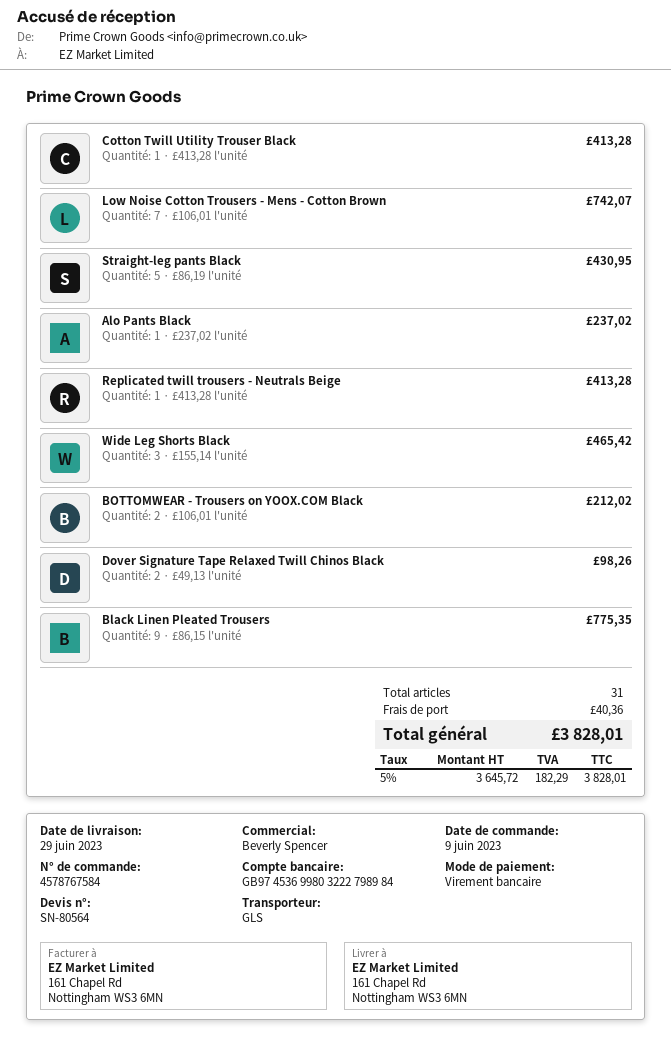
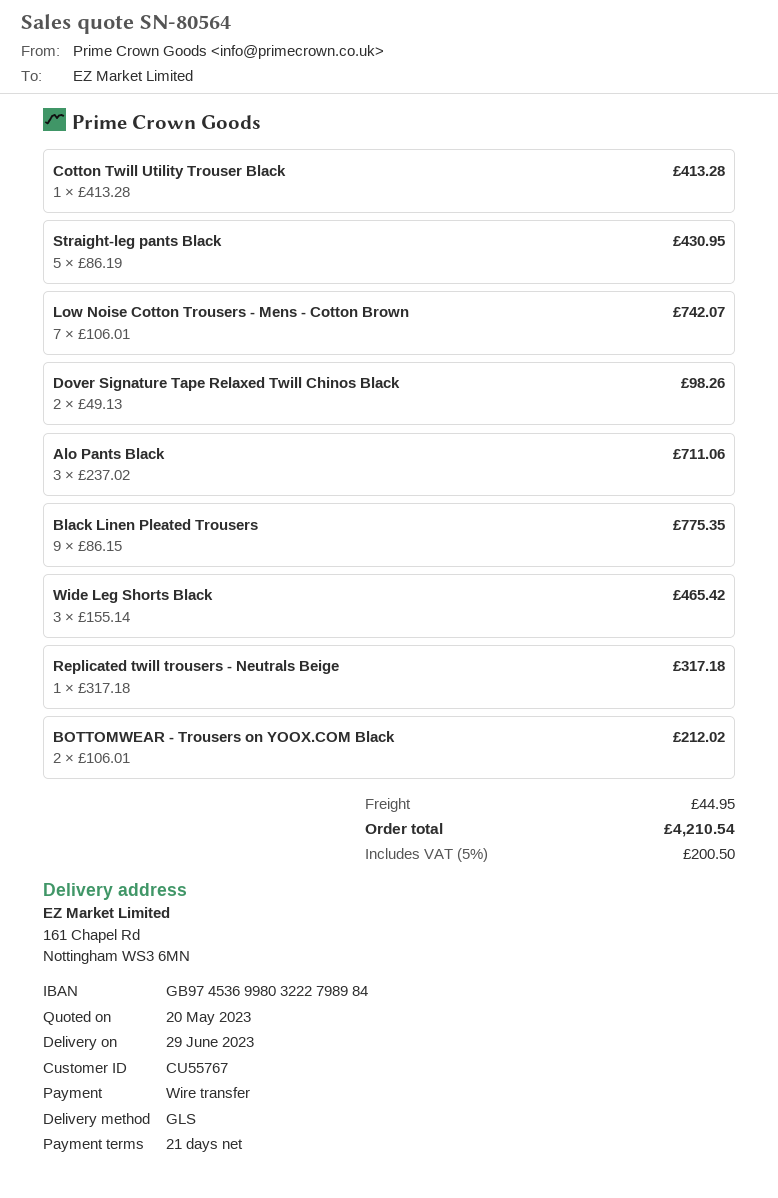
Alo Pants Black: 1 x 237.02 = 237.02 -> 3 x 237.02 = 711.06
Replicated twill trousers - Neutrals Beige: 1 x 413.28 = 413.28 -> 1 x 317.18 = 317.18
shipping: 40.36 -> 44.95
tax: 5% = 182.29 -> 5% = 200.50
total: 3828.01 -> 4210.54

